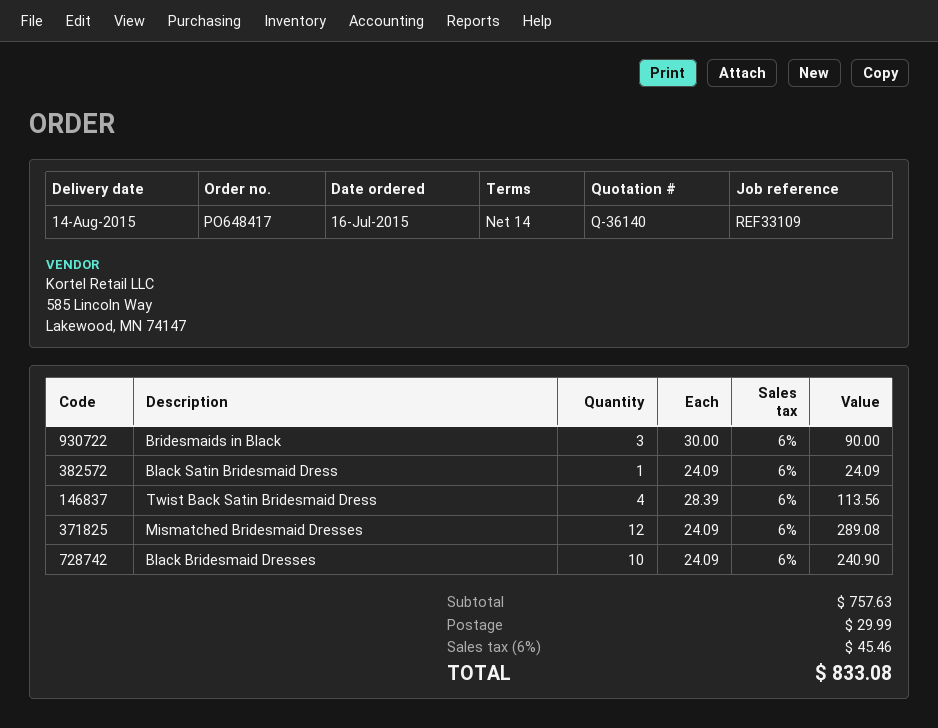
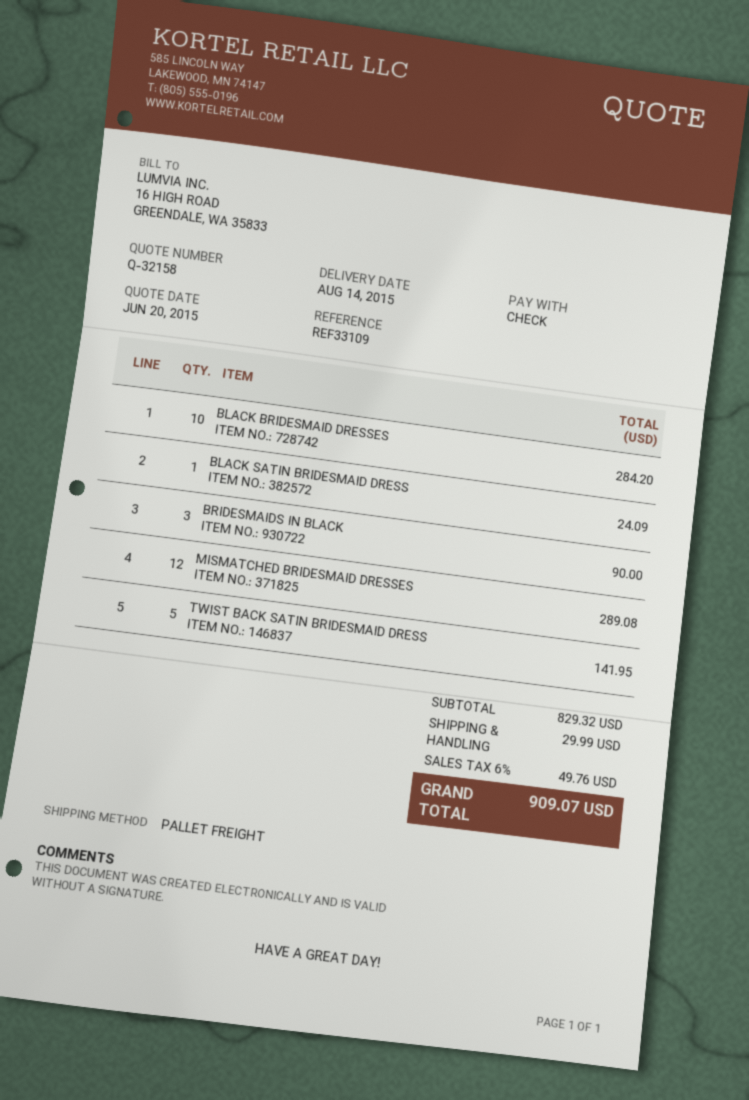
quote number: Q-36140 -> Q-32158
Twist Back Satin Bridesmaid Dress: 4 for 113.56 -> 5 for 141.95
Black Bridesmaid Dresses: 10 for 240.90 -> 10 for 284.20
subtotal: 757.63 -> 829.32
tax: 6% = 45.46 -> 6% = 49.76
total: 833.08 -> 909.07

